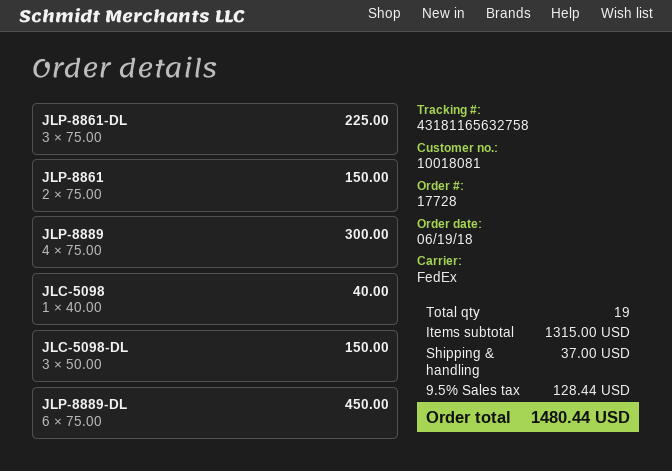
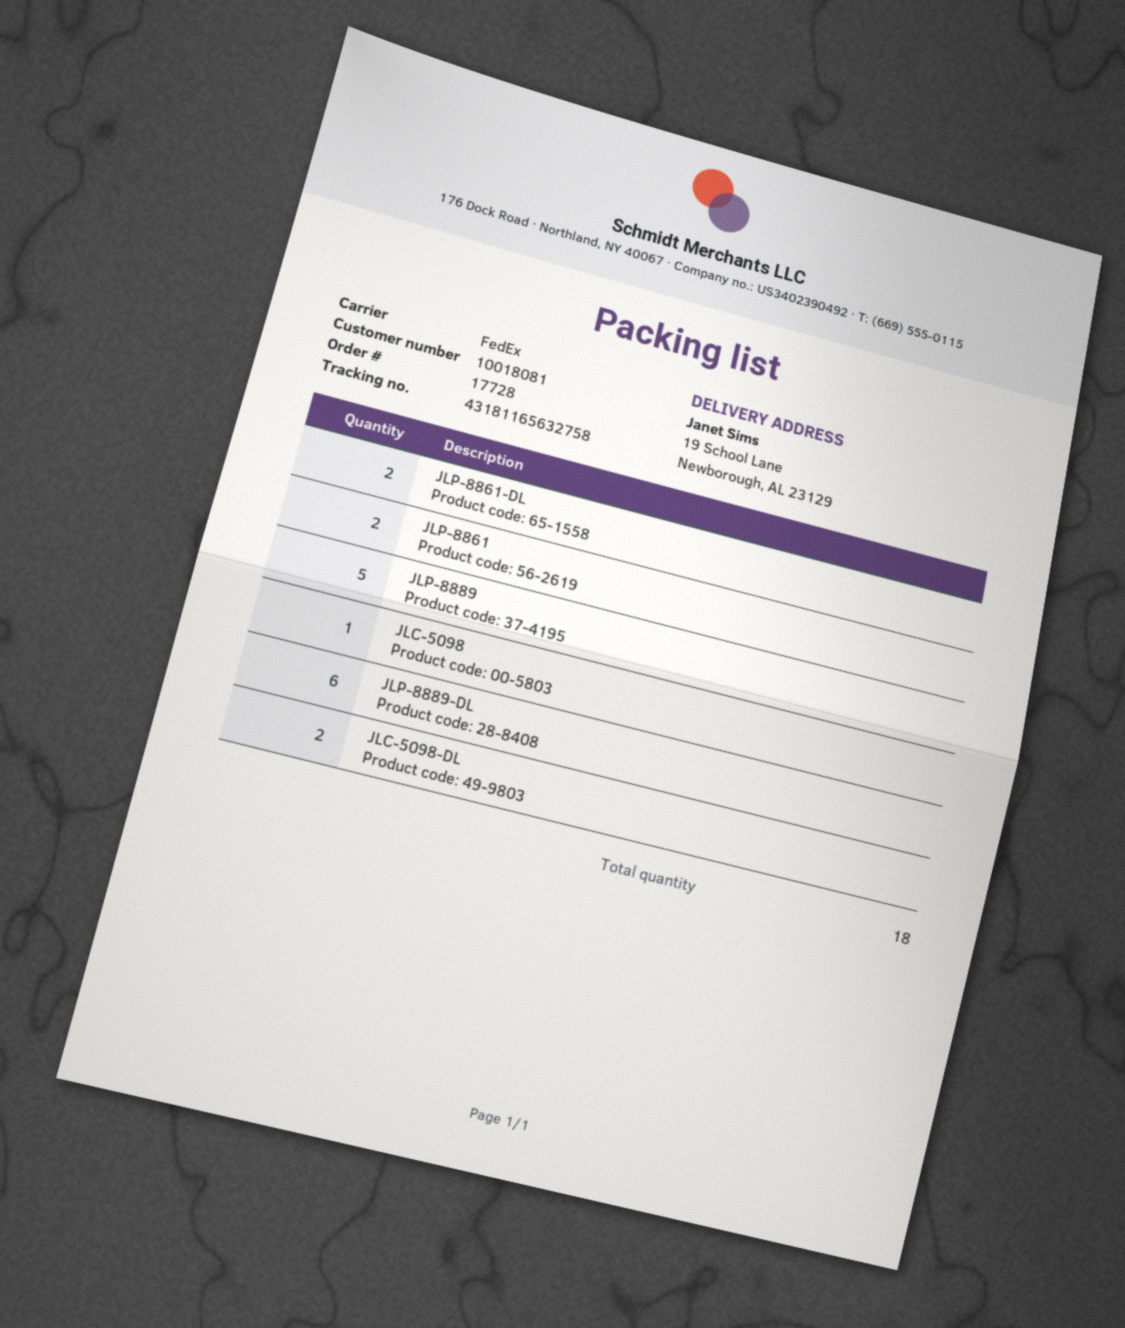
JLP-8861-DL: 3 -> 2
JLP-8889: 4 -> 5
JLC-5098-DL: 3 -> 2
total quantity: 19 -> 18

